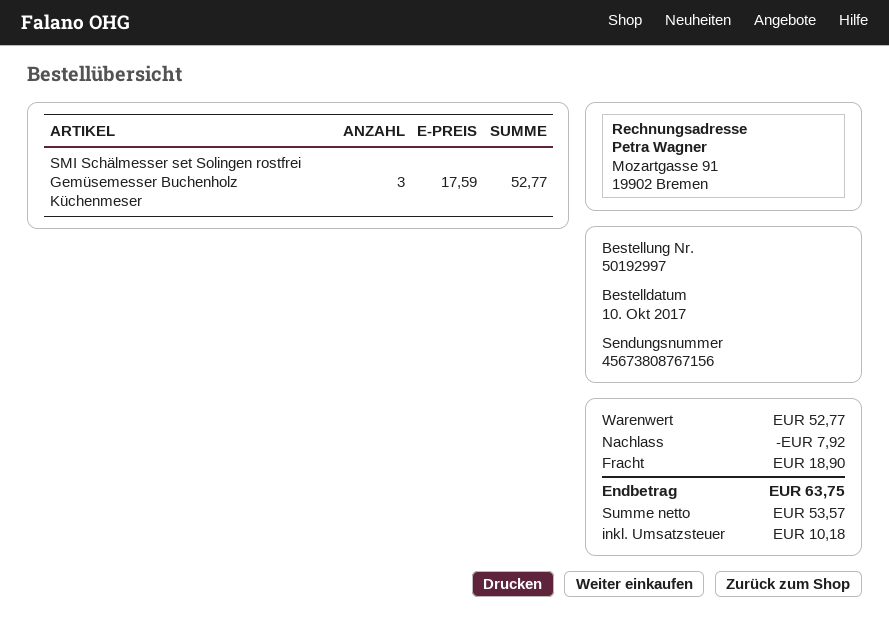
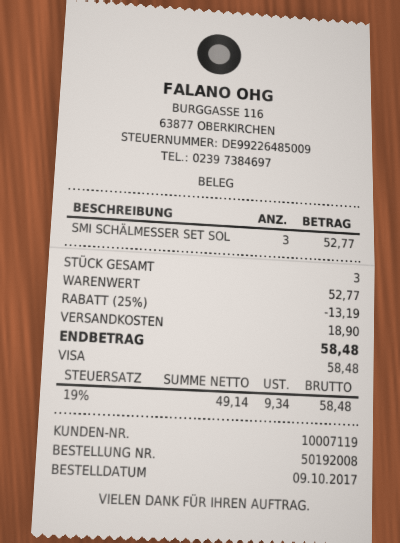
order number: 50192997 -> 50192008
order date: 2017-10-10 -> 2017-10-09
discount: 7.92 -> 13.19
net: 53.57 -> 49.14
tax: 10.18 -> 9.34
total: 63.75 -> 58.48

